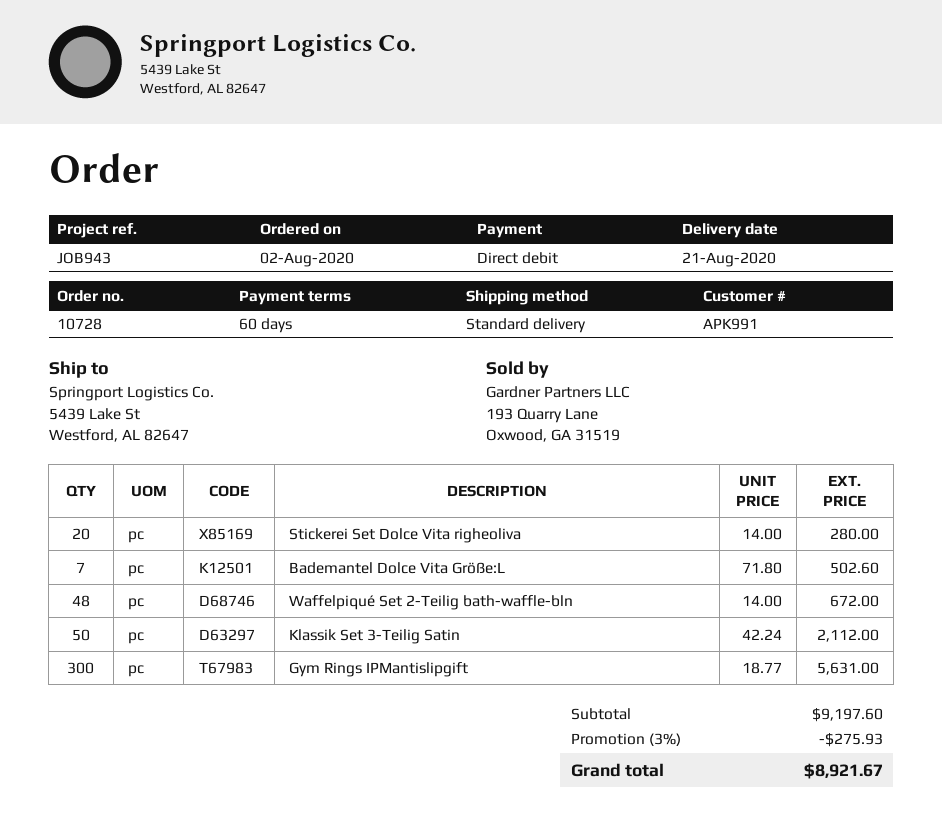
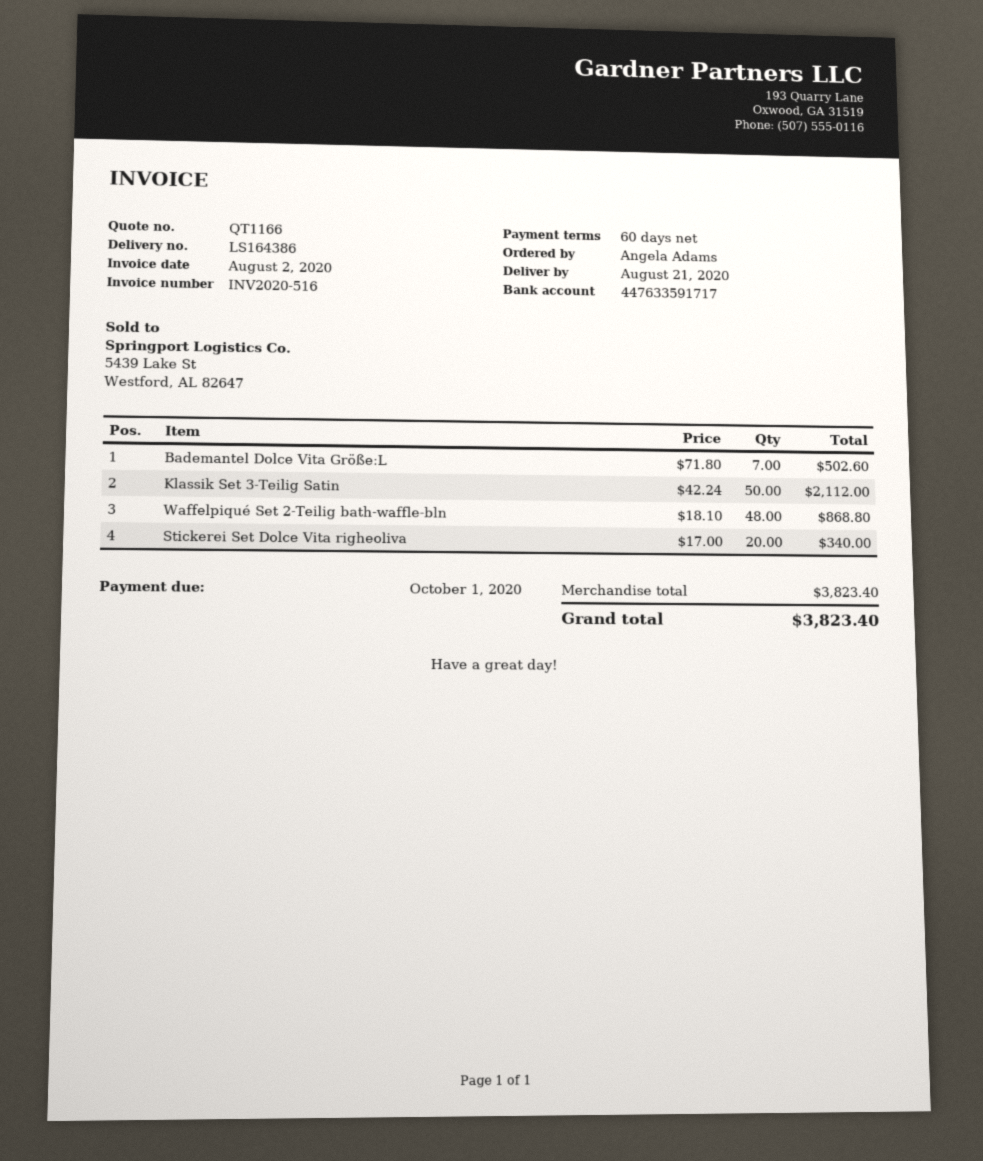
Stickerei Set Dolce Vita righeoliva: 20 x 14.00 = 280.00 -> 20 x 17.00 = 340.00
Waffelpiqué Set 2-Teilig bath-waffle-bln: 48 x 14.00 = 672.00 -> 48 x 18.10 = 868.80
Gym Rings IPMantislipgift: 300 x 18.77 = 5631.00 -> none
subtotal: 9197.60 -> 3823.40
discount: 3% = 275.93 -> none
total: 8921.67 -> 3823.40

